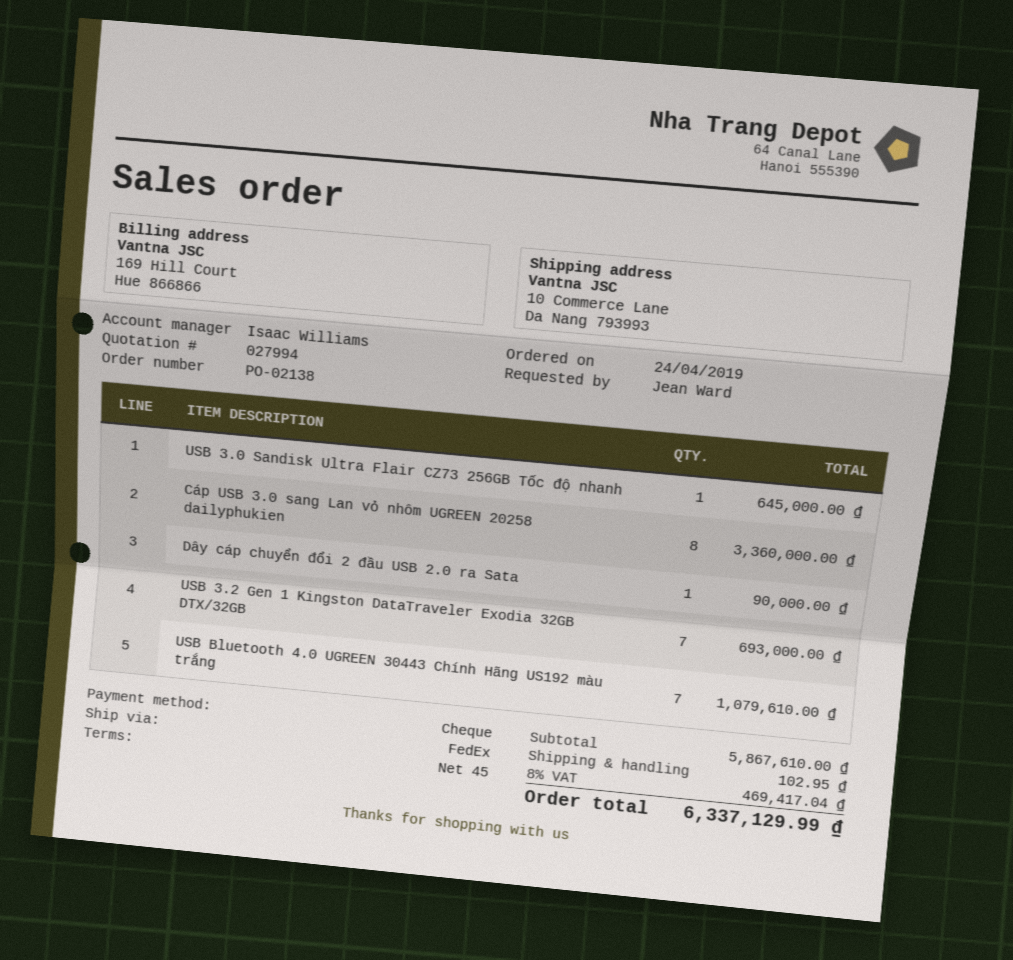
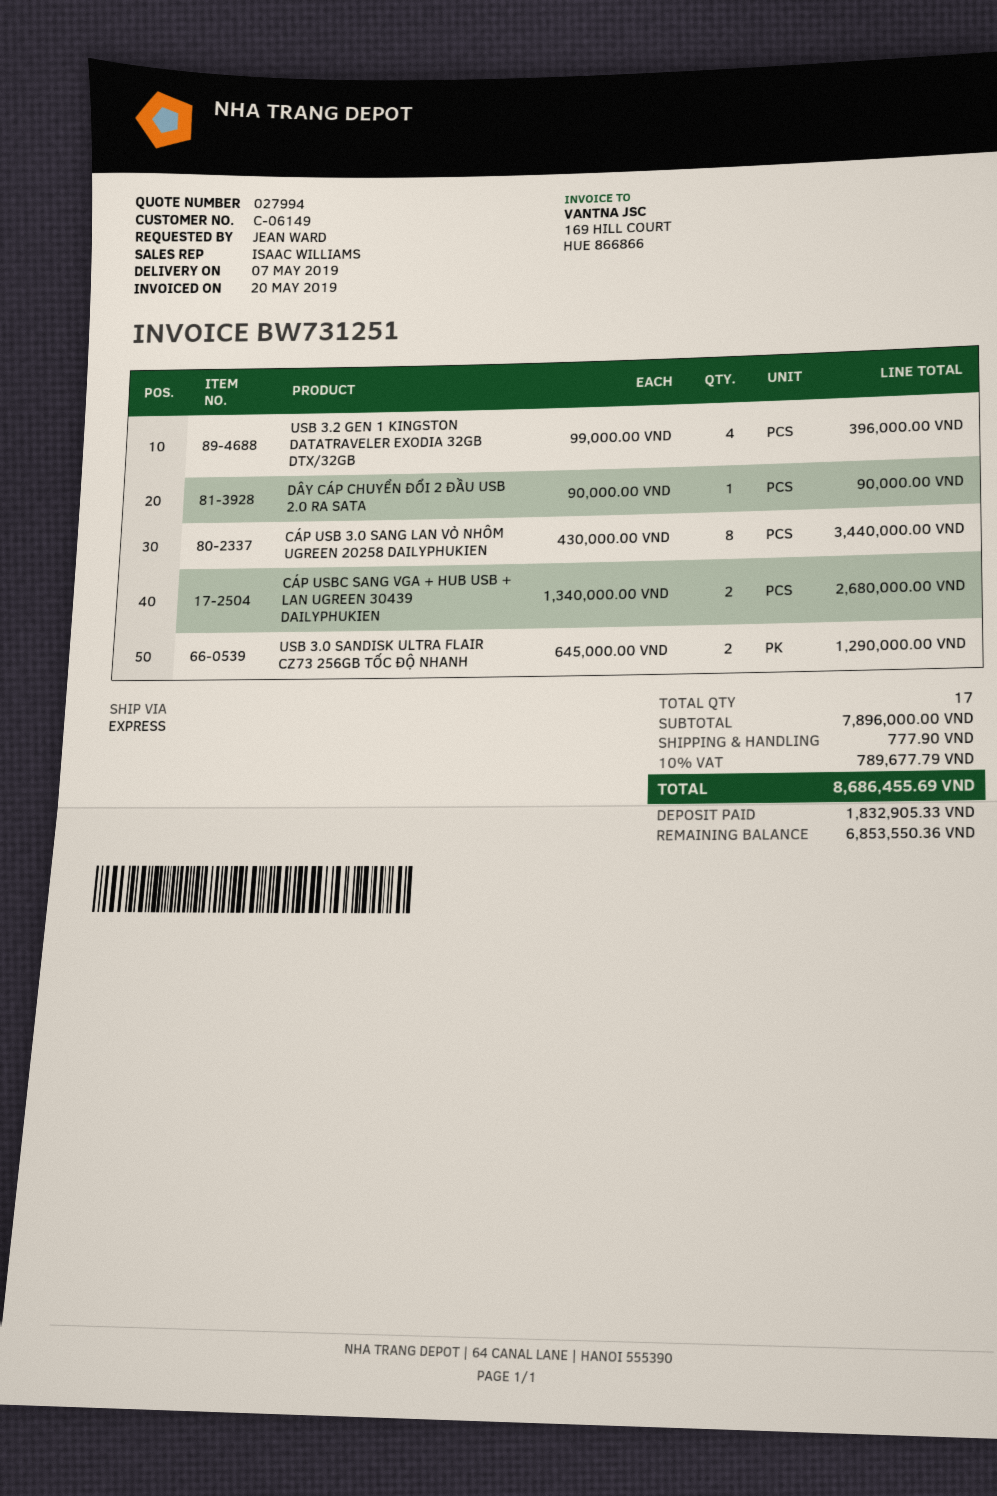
shipping method: FedEx -> express
USB 3.0 Sandisk Ultra Flair CZ73 256GB Tốc độ nhanh: 1 for 645000.00 -> 2 for 1290000.00
Cáp USB 3.0 sang Lan vỏ nhôm UGREEN 20258 dailyphukien: 8 for 3360000.00 -> 8 for 3440000.00
USB 3.2 Gen 1 Kingston DataTraveler Exodia 32GB DTX/32GB: 7 for 693000.00 -> 4 for 396000.00
USB Bluetooth 4.0 UGREEN 30443 Chính Hãng US192 màu trắng: 7 for 1079610.00 -> none
CÁP USBC SANG VGA + HUB USB + LAN UGREEN 30439 DAILYPHUKIEN: none -> 2 for 2680000.00
subtotal: 5867610.00 -> 7896000.00
shipping: 102.95 -> 777.90
tax: 8% = 469417.04 -> 10% = 789677.79
total: 6337129.99 -> 8686455.69

